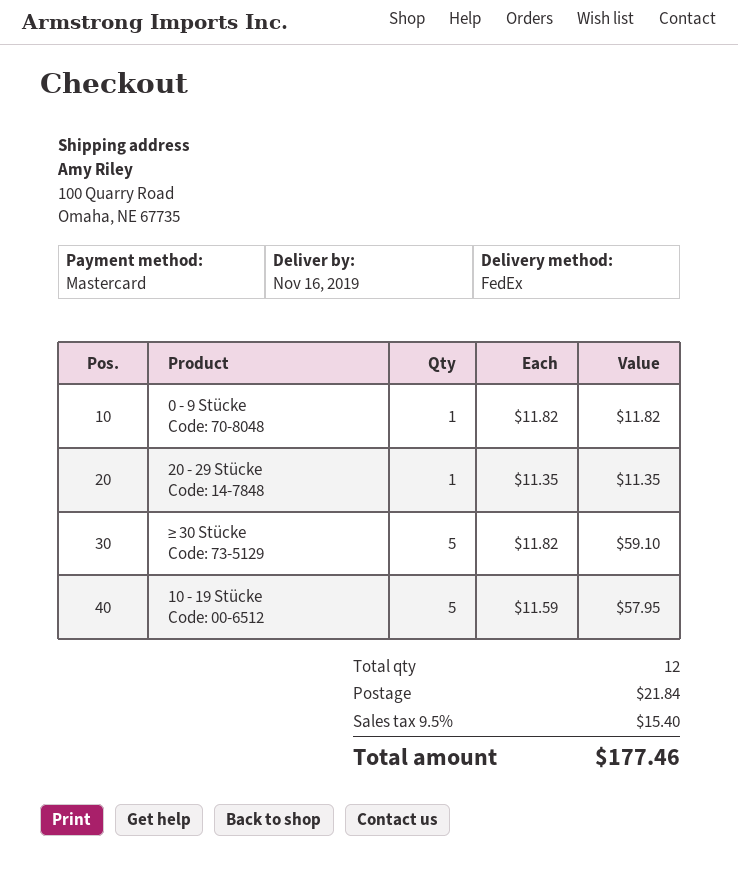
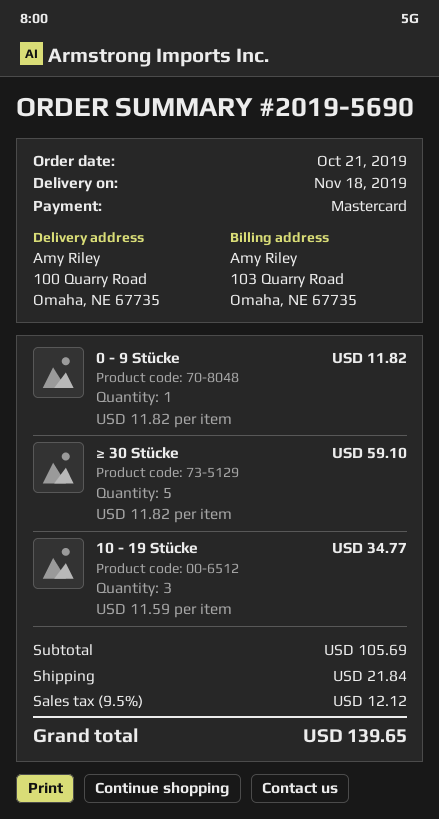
delivery date: 2019-11-16 -> 2019-11-18
20 - 29 Stücke: 1 x 11.35 = 11.35 -> none
10 - 19 Stücke: 5 x 11.59 = 57.95 -> 3 x 11.59 = 34.77
tax: 9.5% = 15.40 -> 9.5% = 12.12
total: 177.46 -> 139.65

